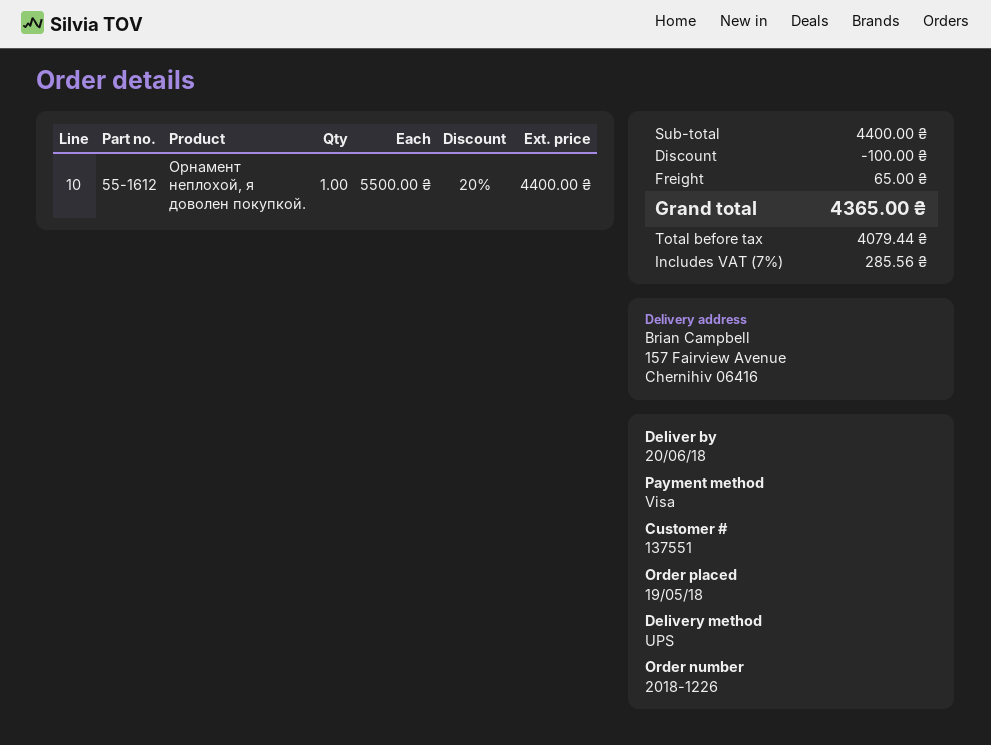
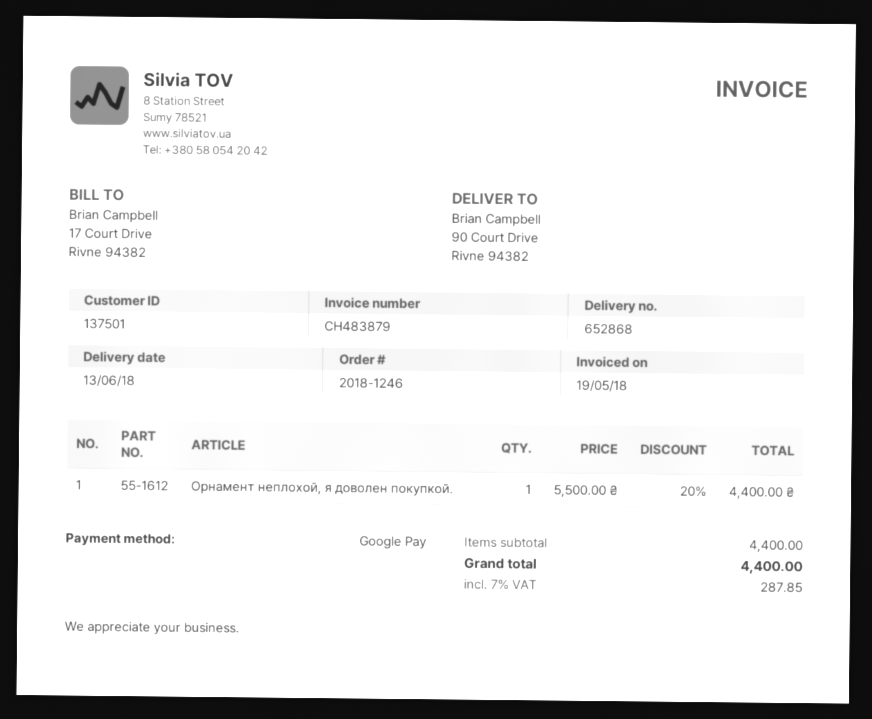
order number: 2018-1226 -> 2018-1246
delivery date: 2018-06-20 -> 2018-06-13
customer number: 137551 -> 137501
payment method: Visa -> Google Pay
ship to: 157 Fairview Avenue, Chernihiv 06416 -> 90 Court Drive, Rivne 94382
discount: 100.00 -> none
shipping: 65.00 -> none
tax: 7% = 285.56 -> 7% = 287.85
total: 4365.00 -> 4400.00

